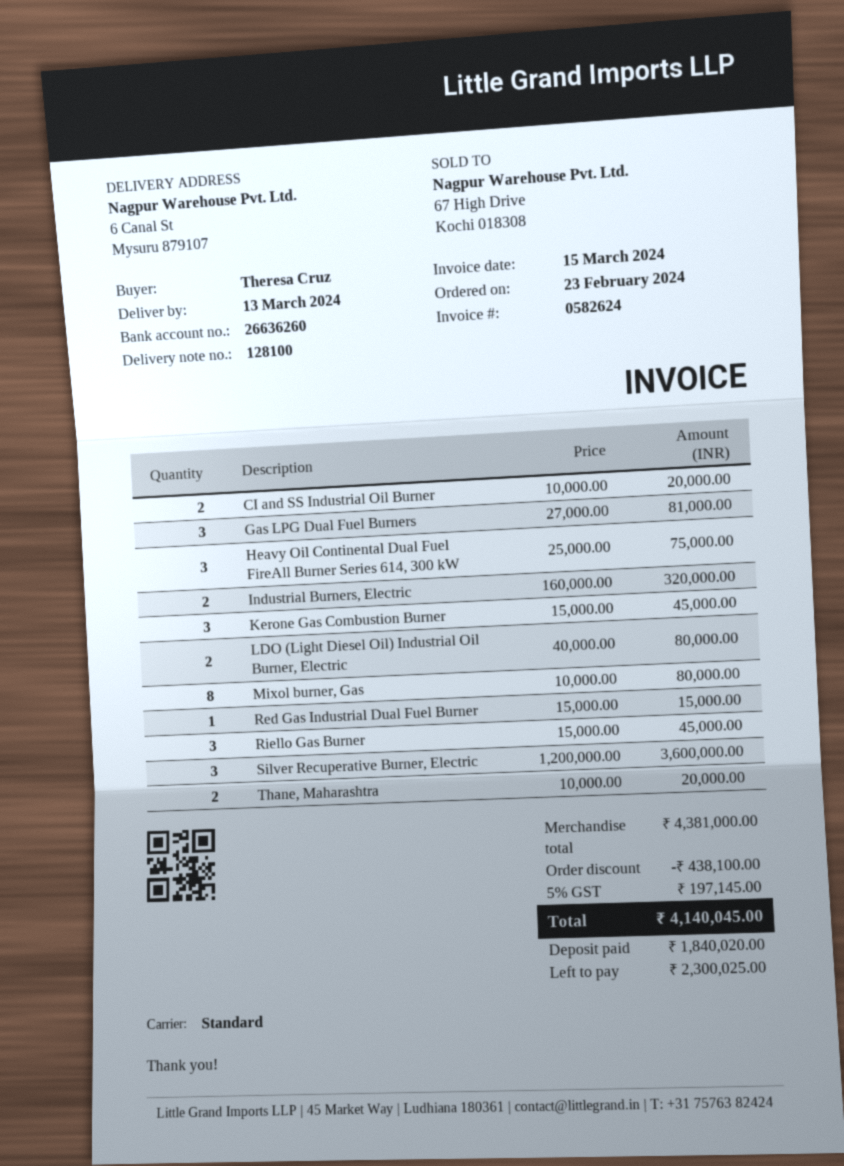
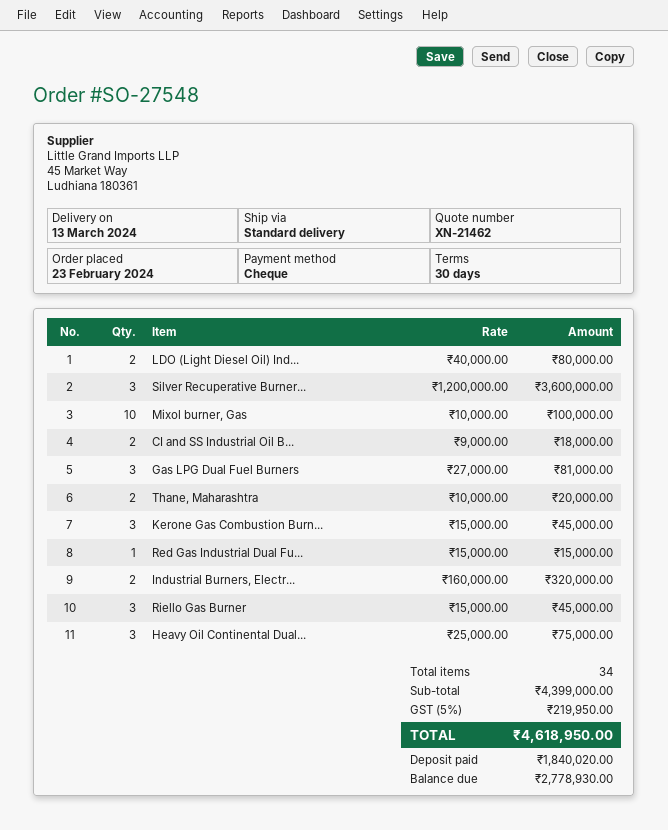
CI and SS Industrial Oil Burner: 2 x 10000.00 = 20000.00 -> 2 x 9000.00 = 18000.00
Mixol burner, Gas: 8 x 10000.00 = 80000.00 -> 10 x 10000.00 = 100000.00
subtotal: 4381000.00 -> 4399000.00
discount: 438100.00 -> none
tax: 5% = 197145.00 -> 5% = 219950.00
total: 4140045.00 -> 4618950.00
balance: 2300025.00 -> 2778930.00

